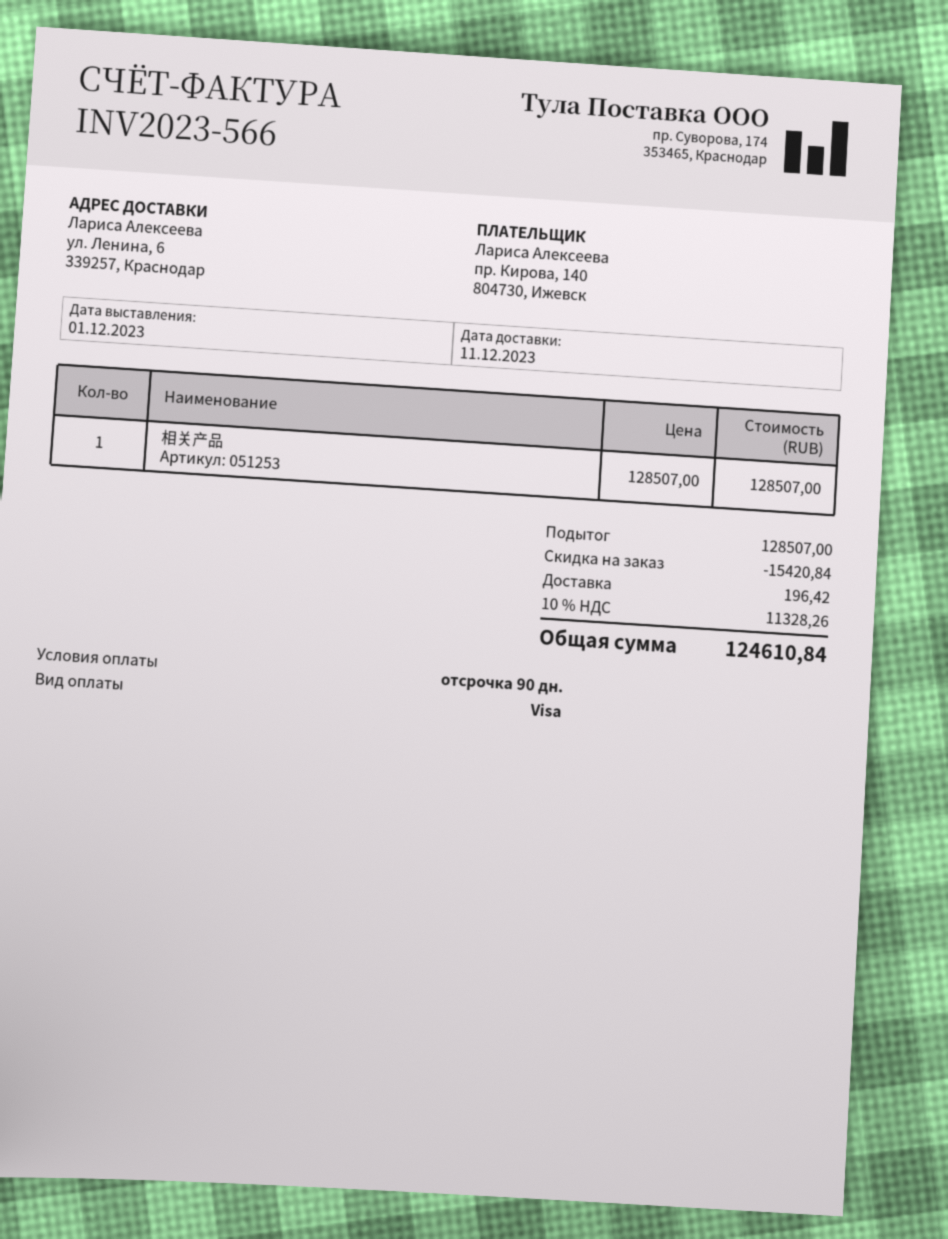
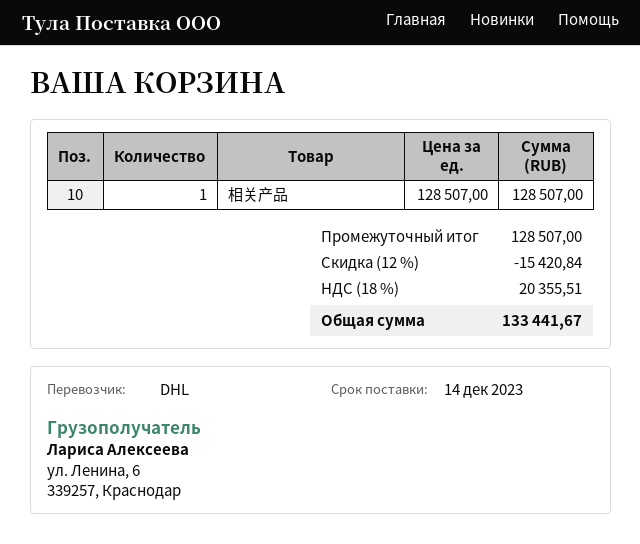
delivery date: 2023-12-11 -> 2023-12-14
shipping: 196.42 -> none
tax: 10% = 11328.26 -> 18% = 20355.51
total: 124610.84 -> 133441.67

